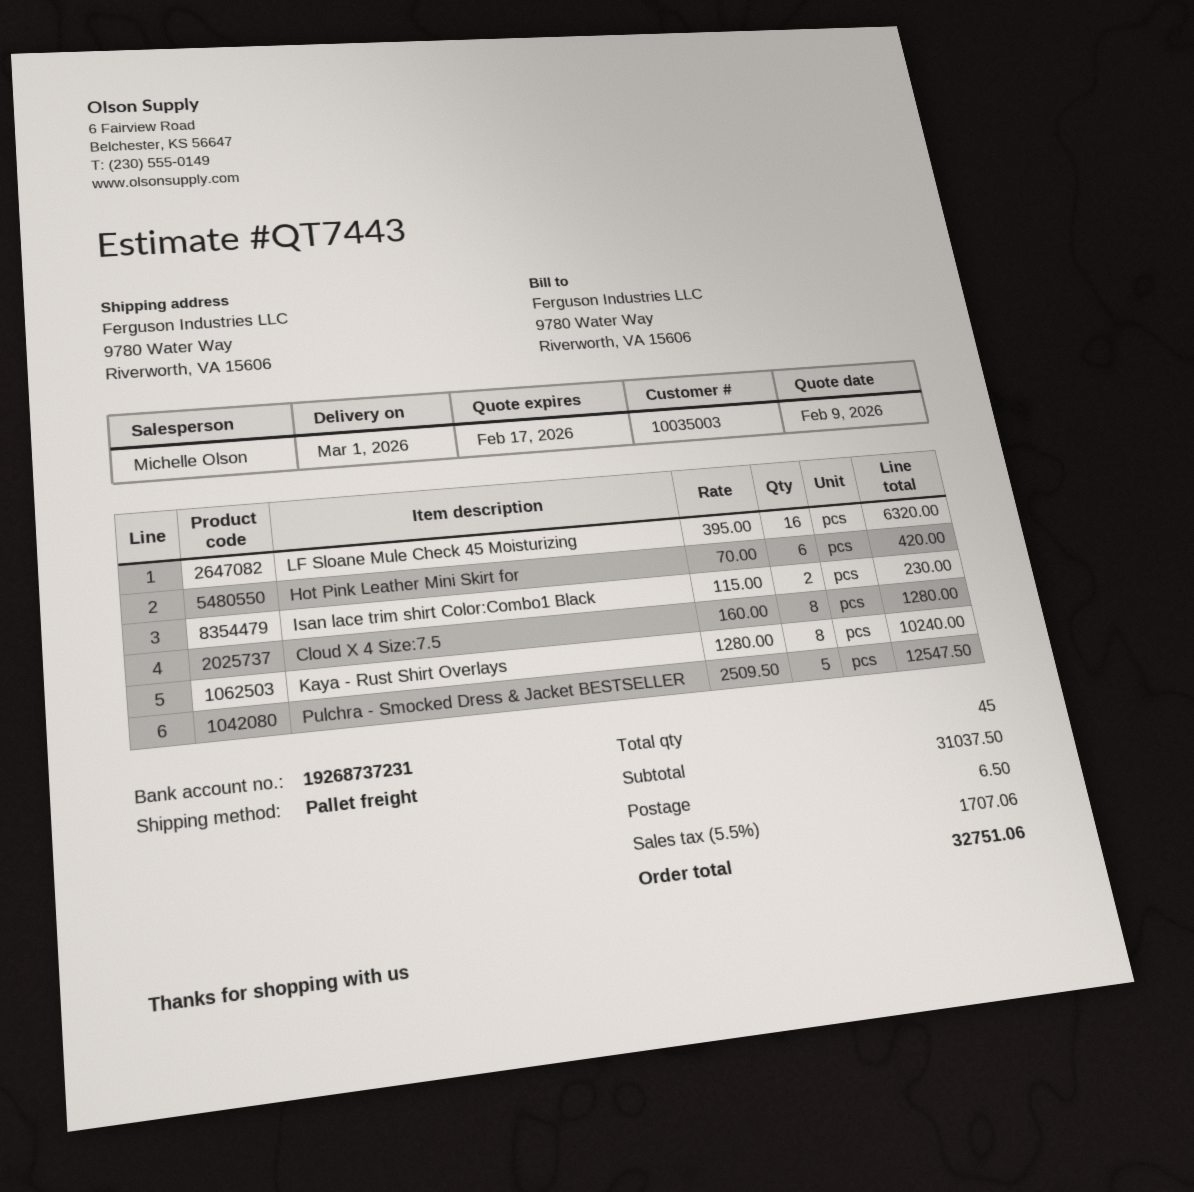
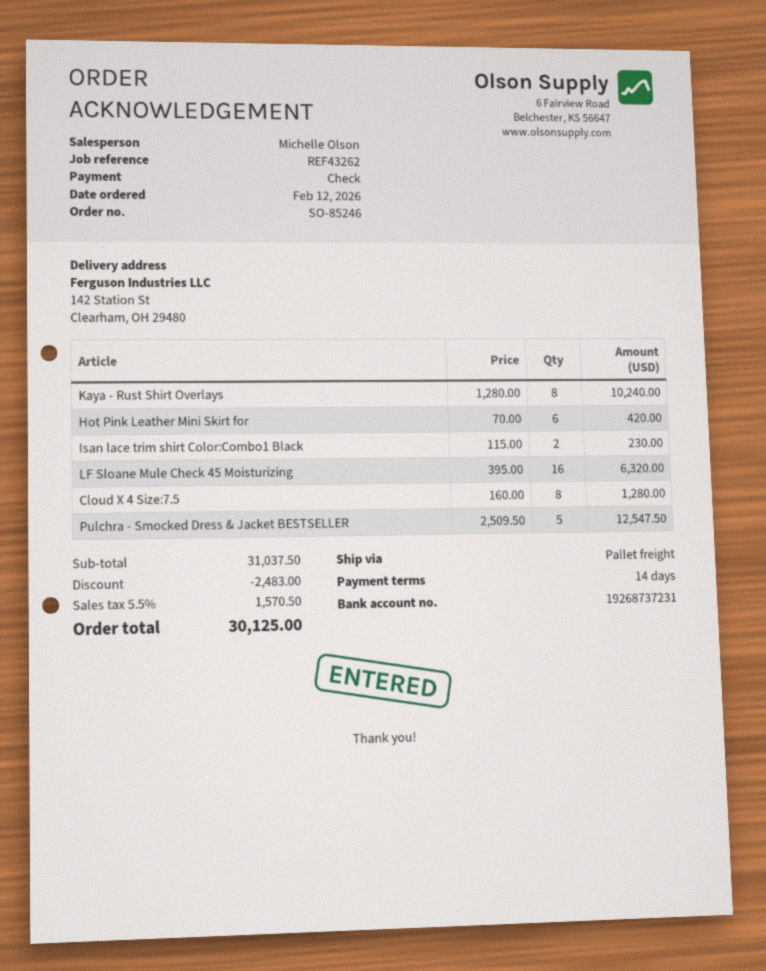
ship to: 9780 Water Way, Riverworth, VA 15606 -> 142 Station St, Clearham, OH 29480
discount: none -> 2483.00
shipping: 6.50 -> none
tax: 5.5% = 1707.06 -> 5.5% = 1570.50
total: 32751.06 -> 30125.00

